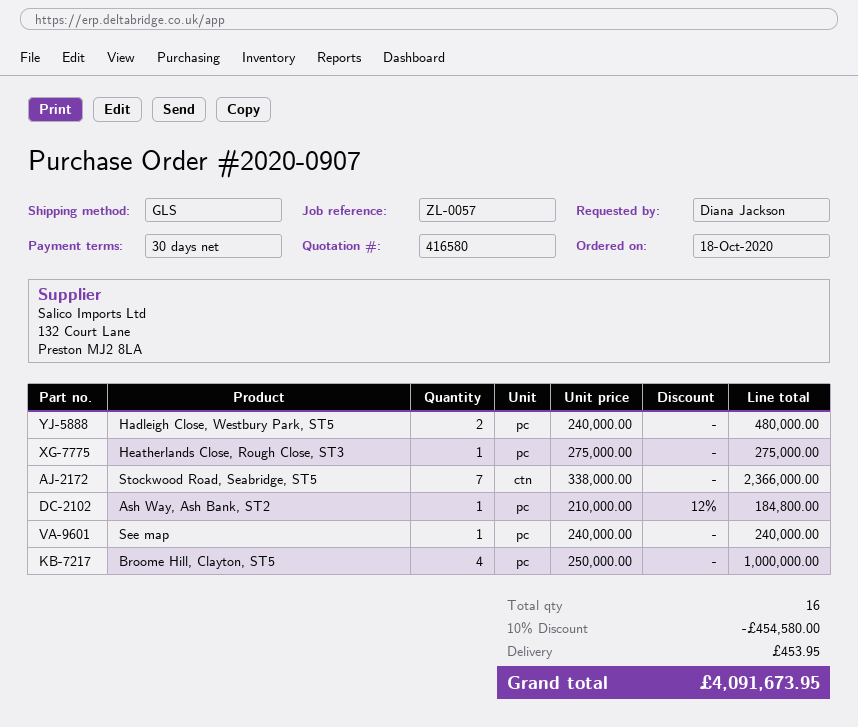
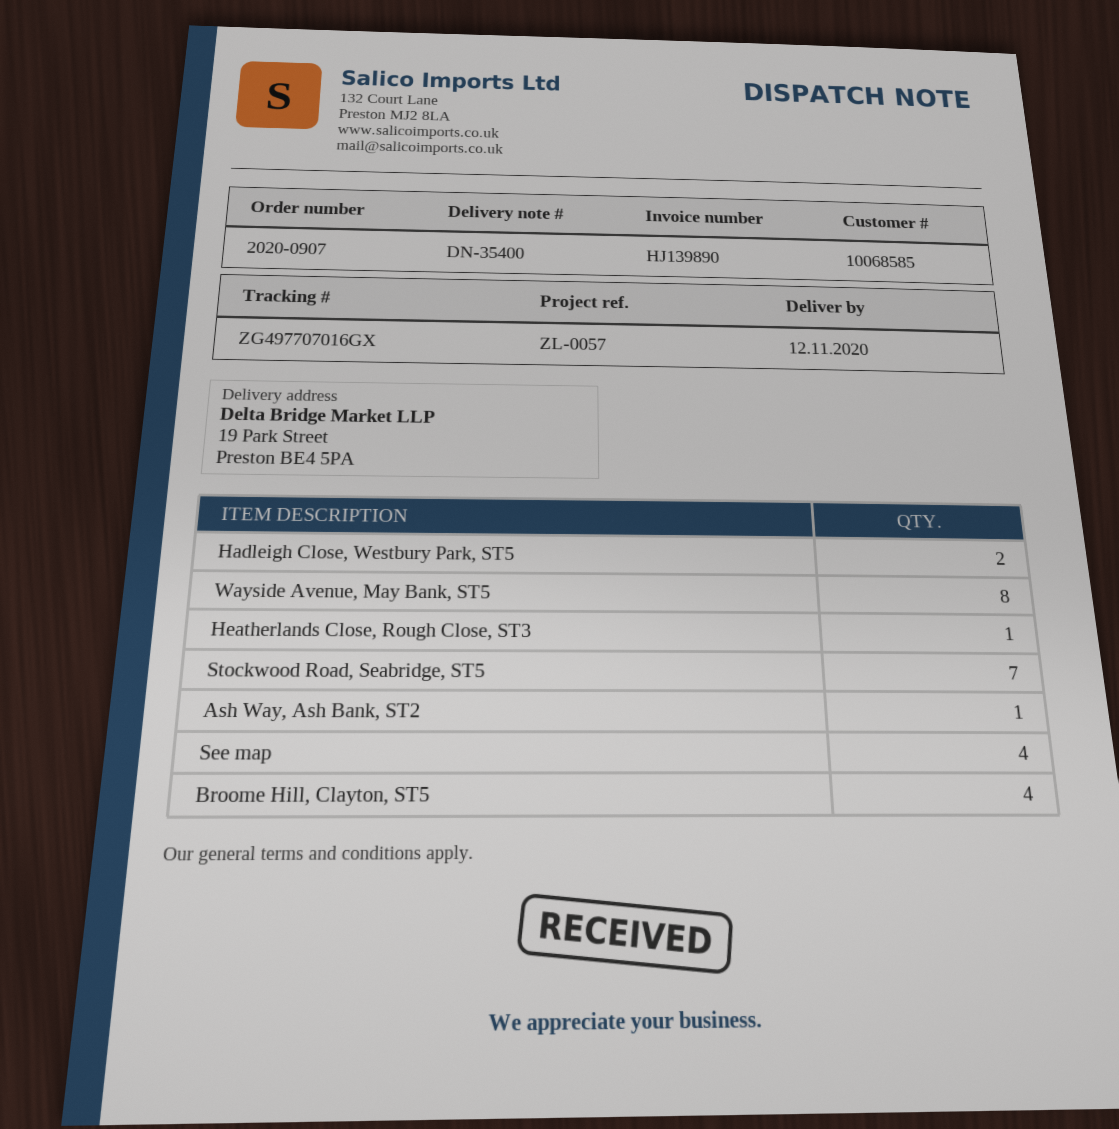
See map: 1 -> 4
Wayside Avenue, May Bank, ST5: none -> 8

